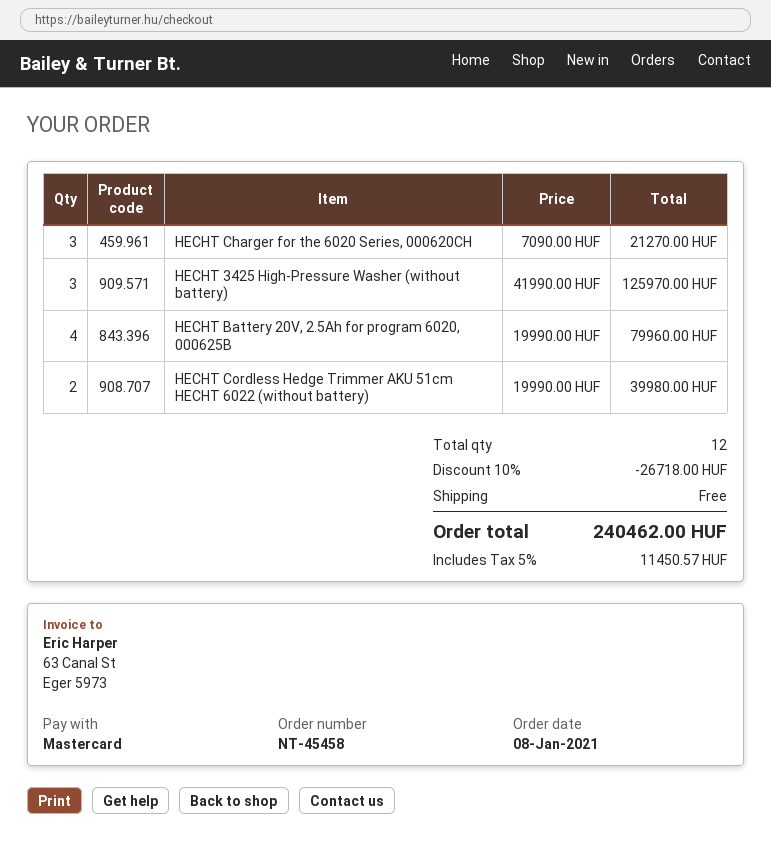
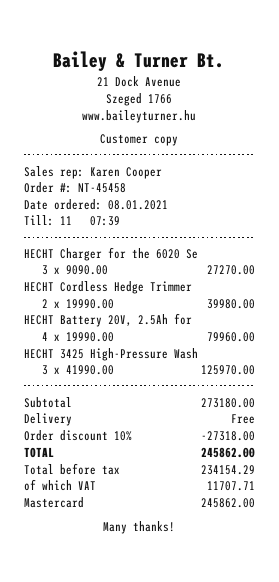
HECHT Charger for the 6020 Series, 000620CH: 3 x 7090.00 = 21270.00 -> 3 x 9090.00 = 27270.00
discount: 10% = 26718.00 -> 10% = 27318.00
tax: 11450.57 -> 11707.71
total: 240462.00 -> 245862.00

